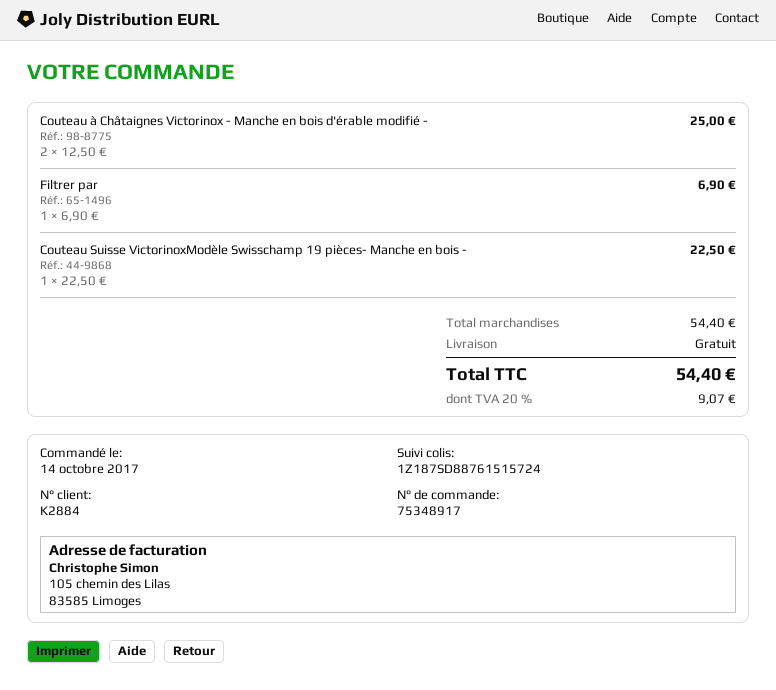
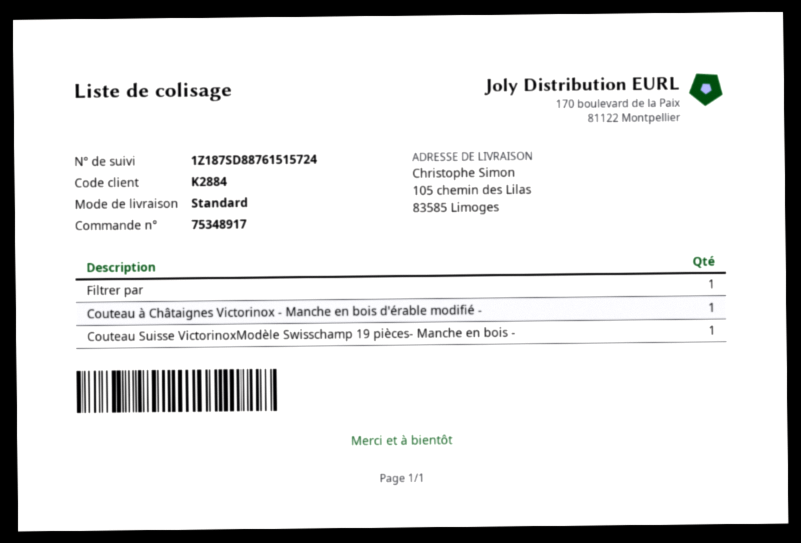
Couteau à Châtaignes Victorinox - Manche en bois d'érable modifié -: 2 -> 1

